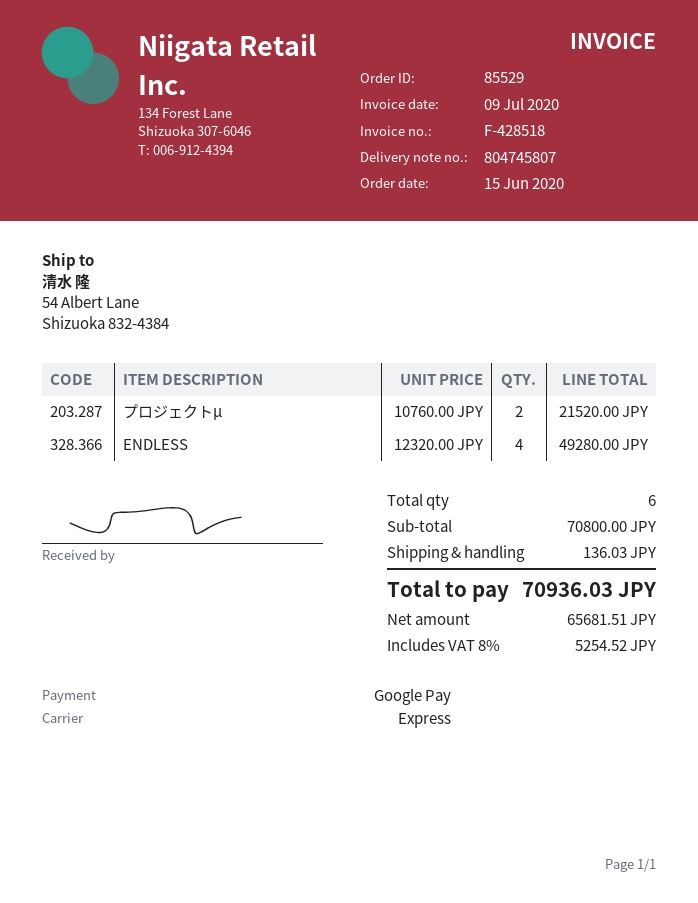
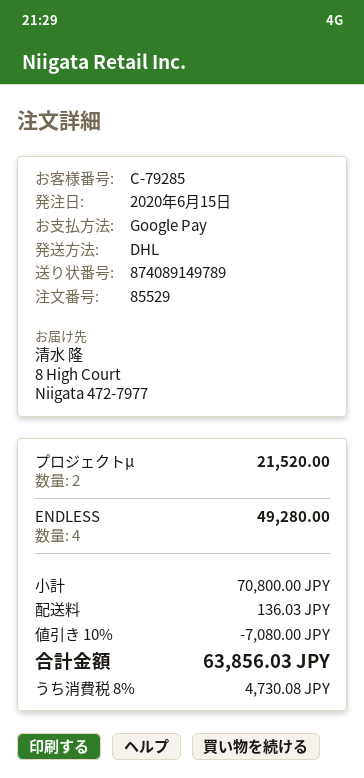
shipping method: express -> DHL
ship to: 54 Albert Lane, Shizuoka 832-4384 -> 8 High Court, Niigata 472-7977
discount: none -> 10% = 7080.00
tax: 8% = 5254.52 -> 8% = 4730.08
total: 70936.03 -> 63856.03

